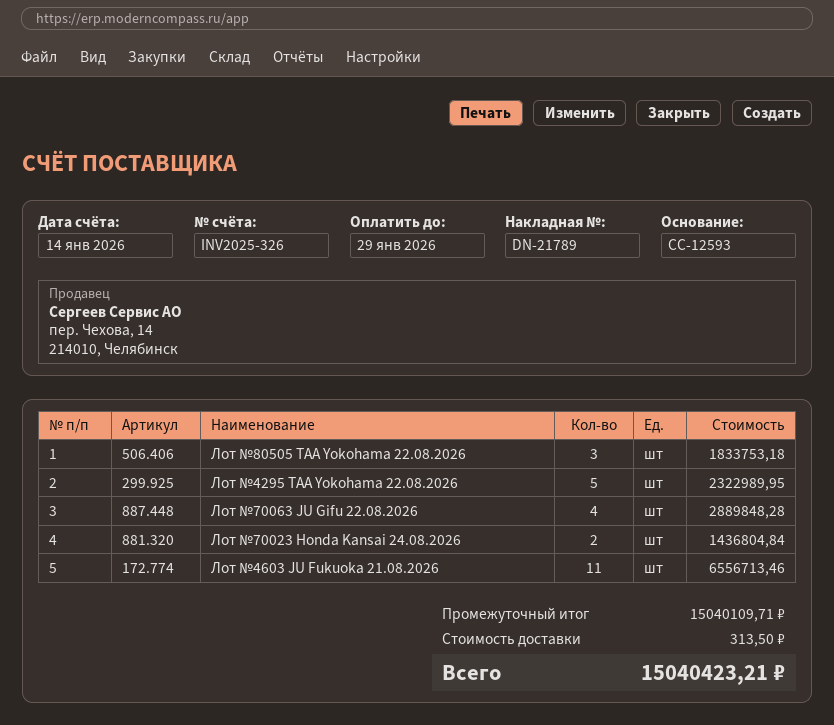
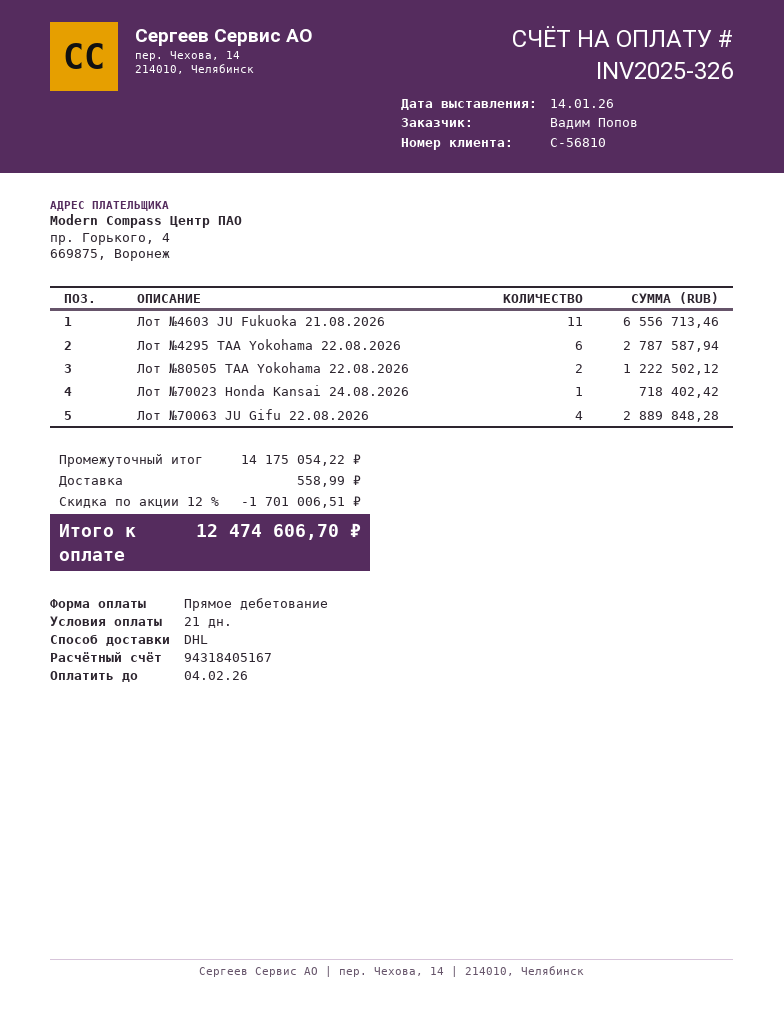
due date: 2026-01-29 -> 2026-02-04
Лот №80505 TAA Yokohama 22.08.2026: 3 for 1833753.18 -> 2 for 1222502.12
Лот №4295 TAA Yokohama 22.08.2026: 5 for 2322989.95 -> 6 for 2787587.94
Лот №70023 Honda Kansai 24.08.2026: 2 for 1436804.84 -> 1 for 718402.42
subtotal: 15040109.71 -> 14175054.22
discount: none -> 12% = 1701006.51
shipping: 313.50 -> 558.99
total: 15040423.21 -> 12474606.70

